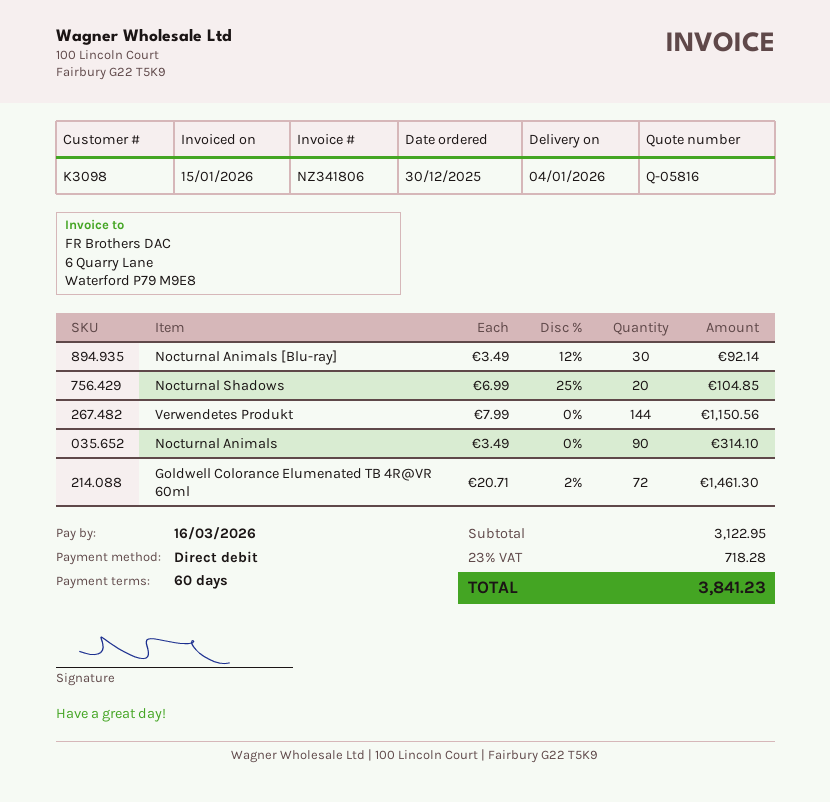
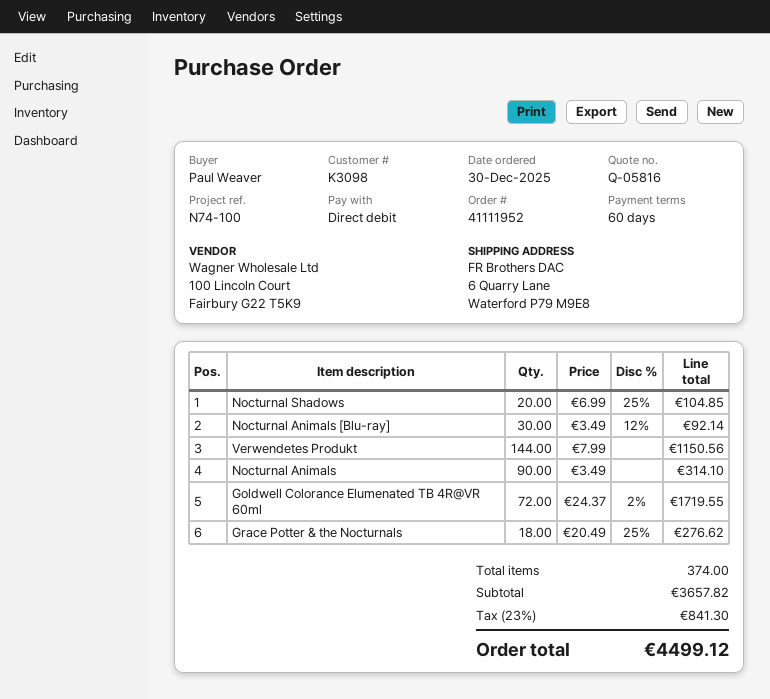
Goldwell Colorance Elumenated TB 4R@VR 60ml: 72 x 20.71 - 2% = 1461.30 -> 72 x 24.37 - 2% = 1719.55
Grace Potter & the Nocturnals: none -> 18 x 20.49 - 25% = 276.62
subtotal: 3122.95 -> 3657.82
tax: 23% = 718.28 -> 23% = 841.30
total: 3841.23 -> 4499.12

